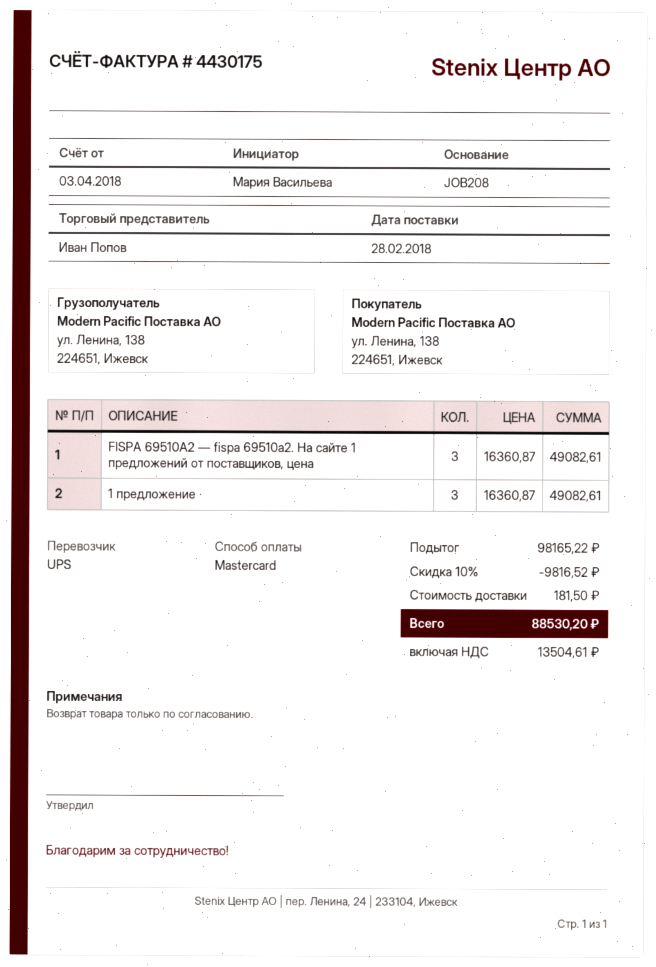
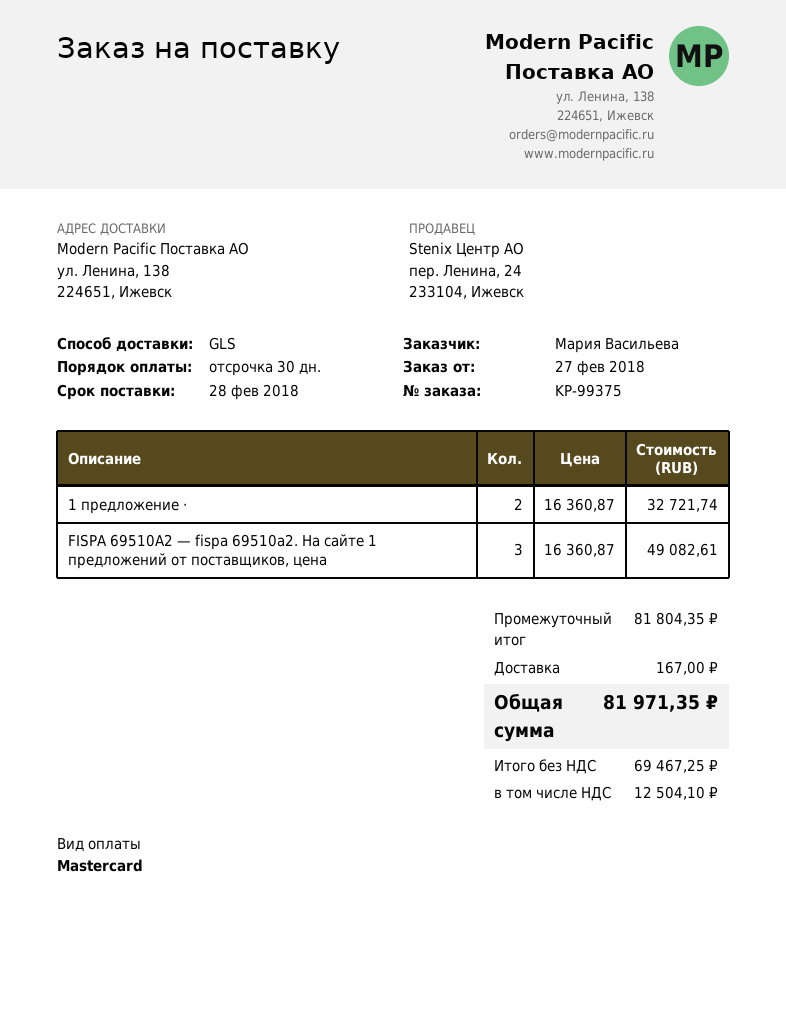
shipping method: UPS -> GLS
1 предложение ·: 3 x 16360.87 = 49082.61 -> 2 x 16360.87 = 32721.74
subtotal: 98165.22 -> 81804.35
discount: 10% = 9816.52 -> none
shipping: 181.50 -> 167.00
tax: 13504.61 -> 12504.10
total: 88530.20 -> 81971.35

